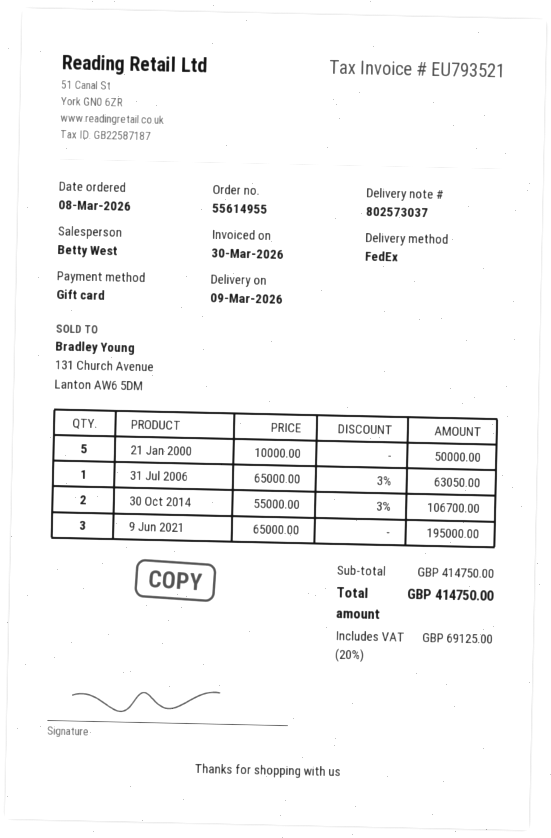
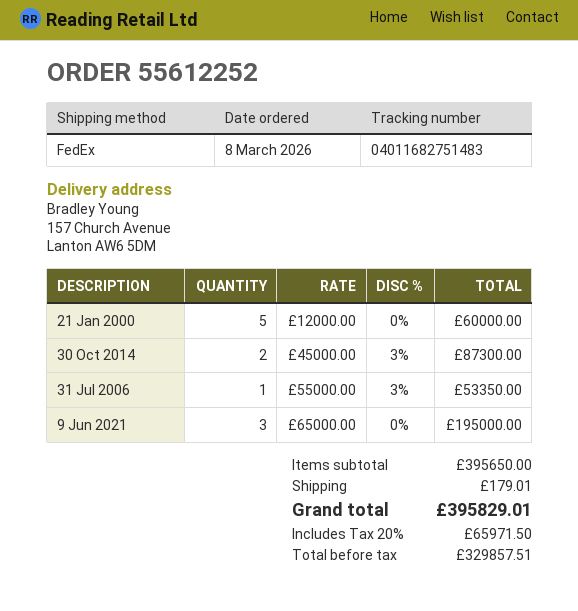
order number: 55614955 -> 55612252
21 Jan 2000: 5 x 10000.00 = 50000.00 -> 5 x 12000.00 = 60000.00
31 Jul 2006: 1 x 65000.00 - 3% = 63050.00 -> 1 x 55000.00 - 3% = 53350.00
30 Oct 2014: 2 x 55000.00 - 3% = 106700.00 -> 2 x 45000.00 - 3% = 87300.00
subtotal: 414750.00 -> 395650.00
shipping: none -> 179.01
tax: 20% = 69125.00 -> 20% = 65971.50
total: 414750.00 -> 395829.01

